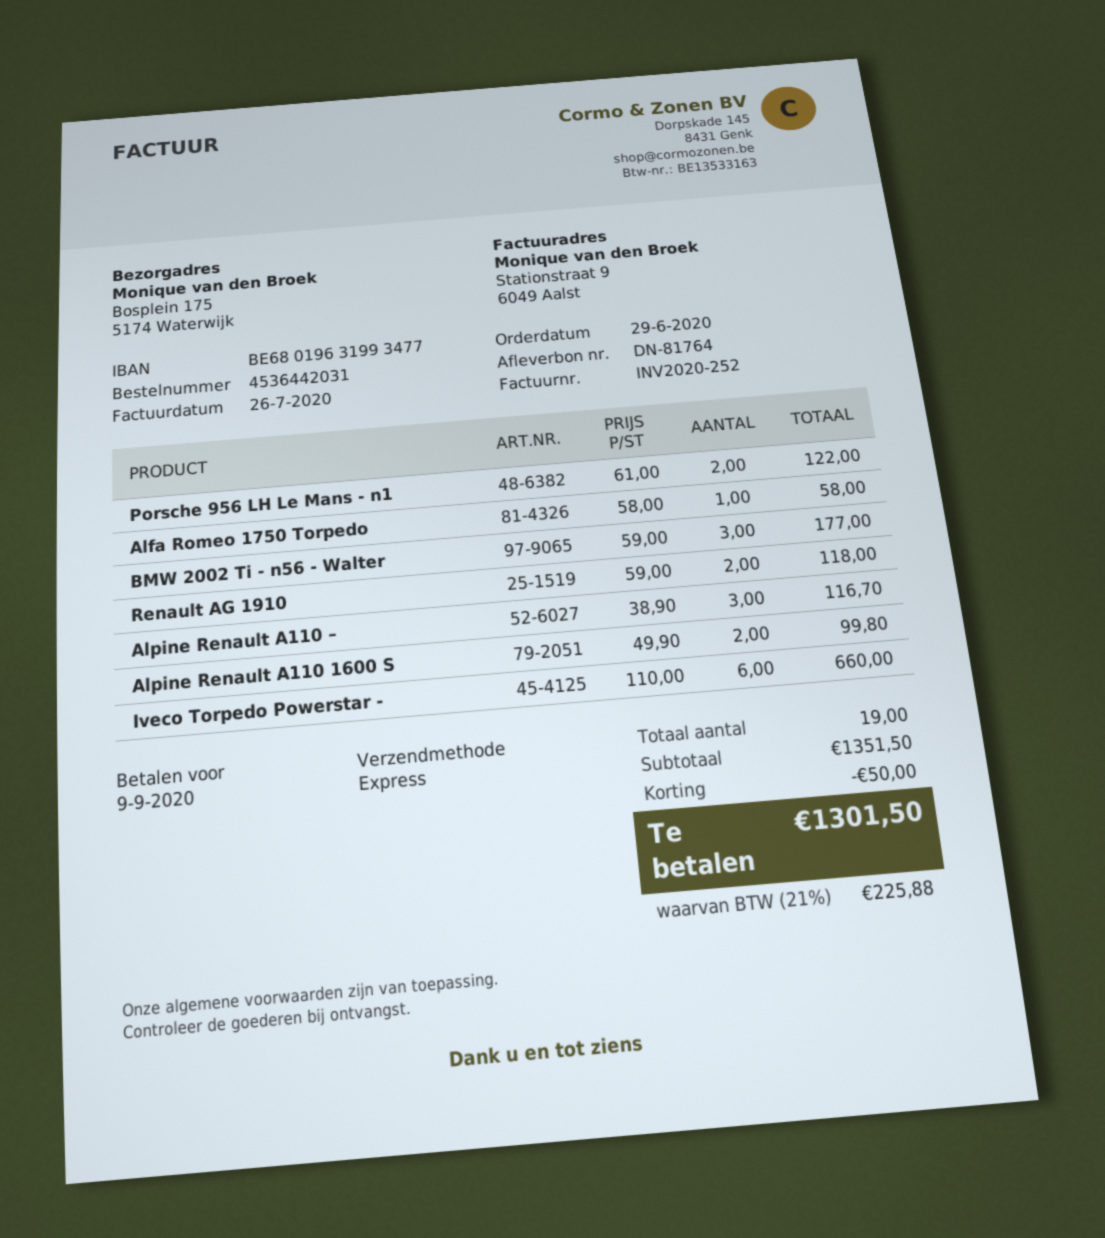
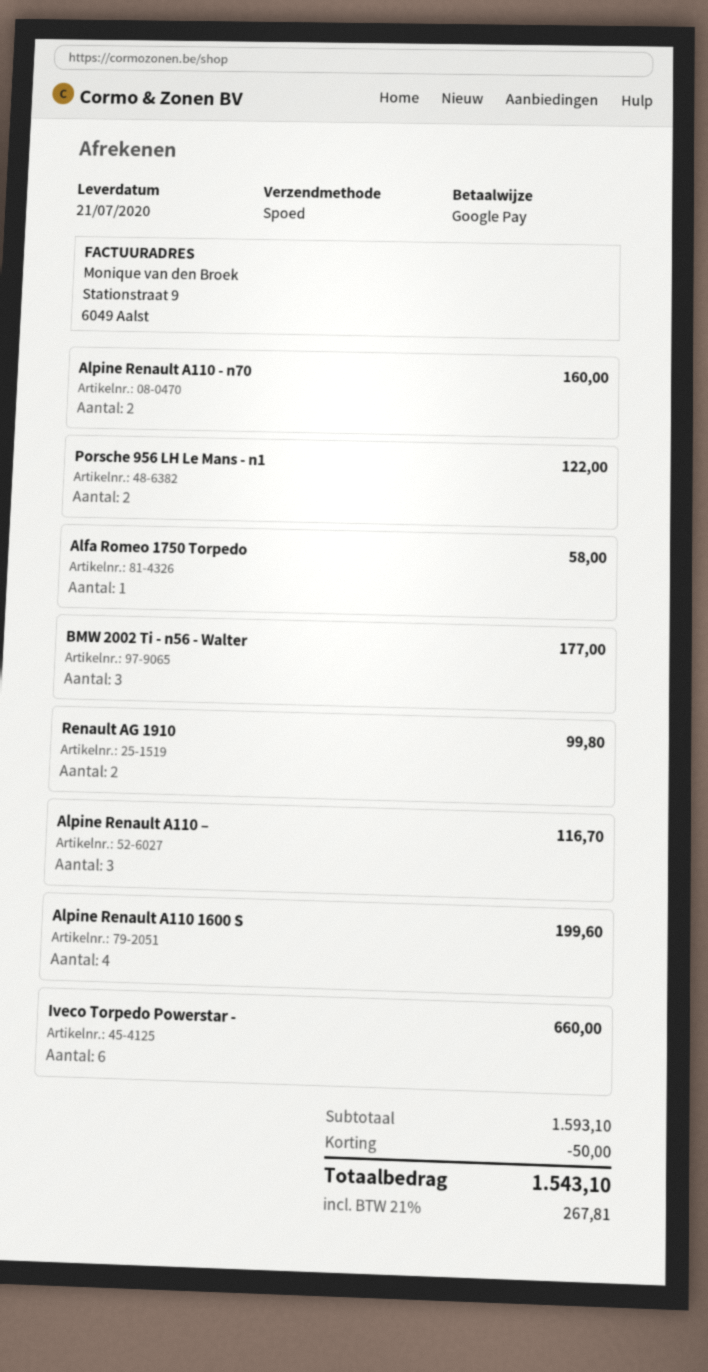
Renault AG 1910: 2 for 118.00 -> 2 for 99.80
Alpine Renault A110 1600 S: 2 for 99.80 -> 4 for 199.60
Alpine Renault A110 - n70: none -> 2 for 160.00
subtotal: 1351.50 -> 1593.10
tax: 21% = 225.88 -> 21% = 267.81
total: 1301.50 -> 1543.10

